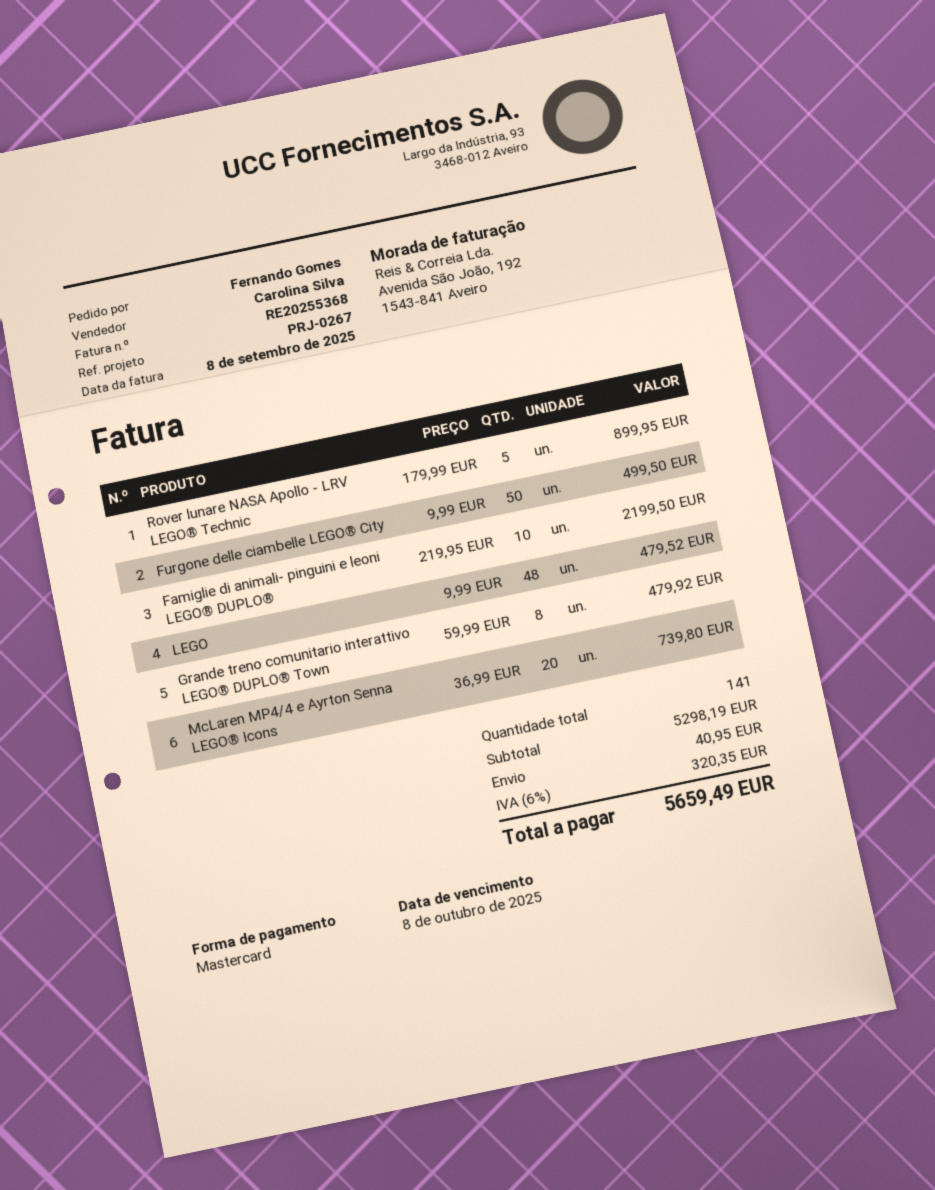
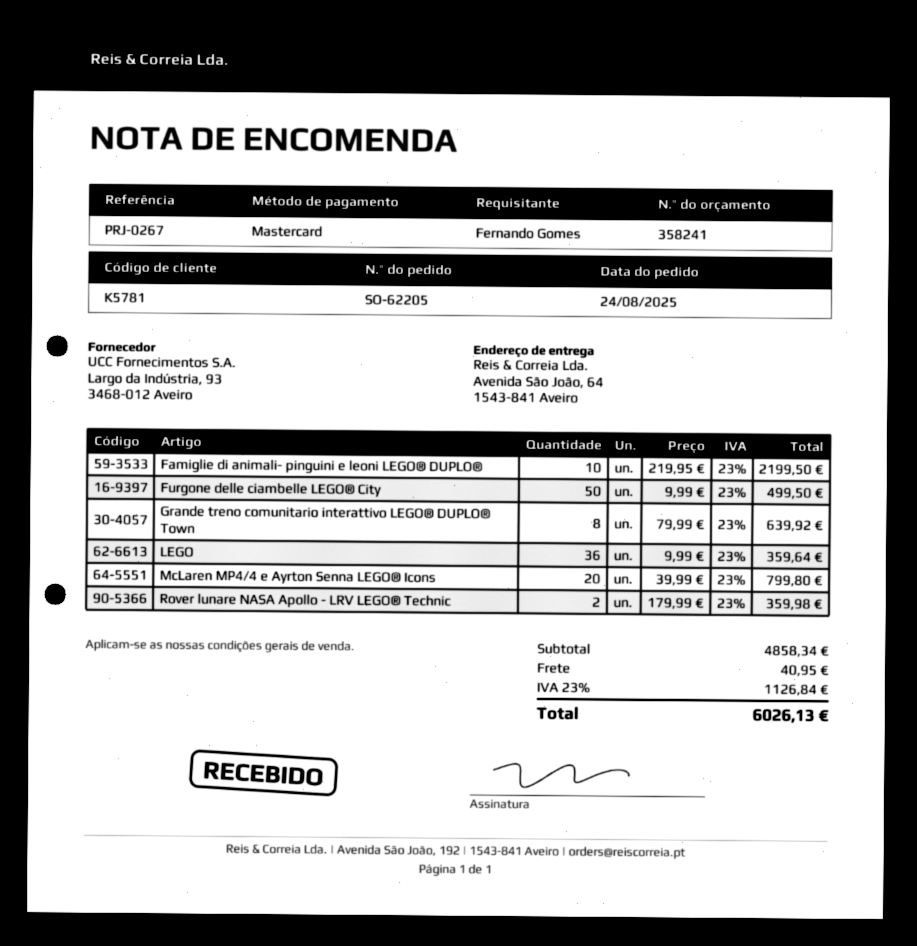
Rover lunare NASA Apollo - LRV LEGO® Technic: 5 x 179.99 = 899.95 -> 2 x 179.99 = 359.98
LEGO: 48 x 9.99 = 479.52 -> 36 x 9.99 = 359.64
Grande treno comunitario interattivo LEGO® DUPLO® Town: 8 x 59.99 = 479.92 -> 8 x 79.99 = 639.92
McLaren MP4/4 e Ayrton Senna LEGO® Icons: 20 x 36.99 = 739.80 -> 20 x 39.99 = 799.80
subtotal: 5298.19 -> 4858.34
tax: 6% = 320.35 -> 23% = 1126.84
total: 5659.49 -> 6026.13

